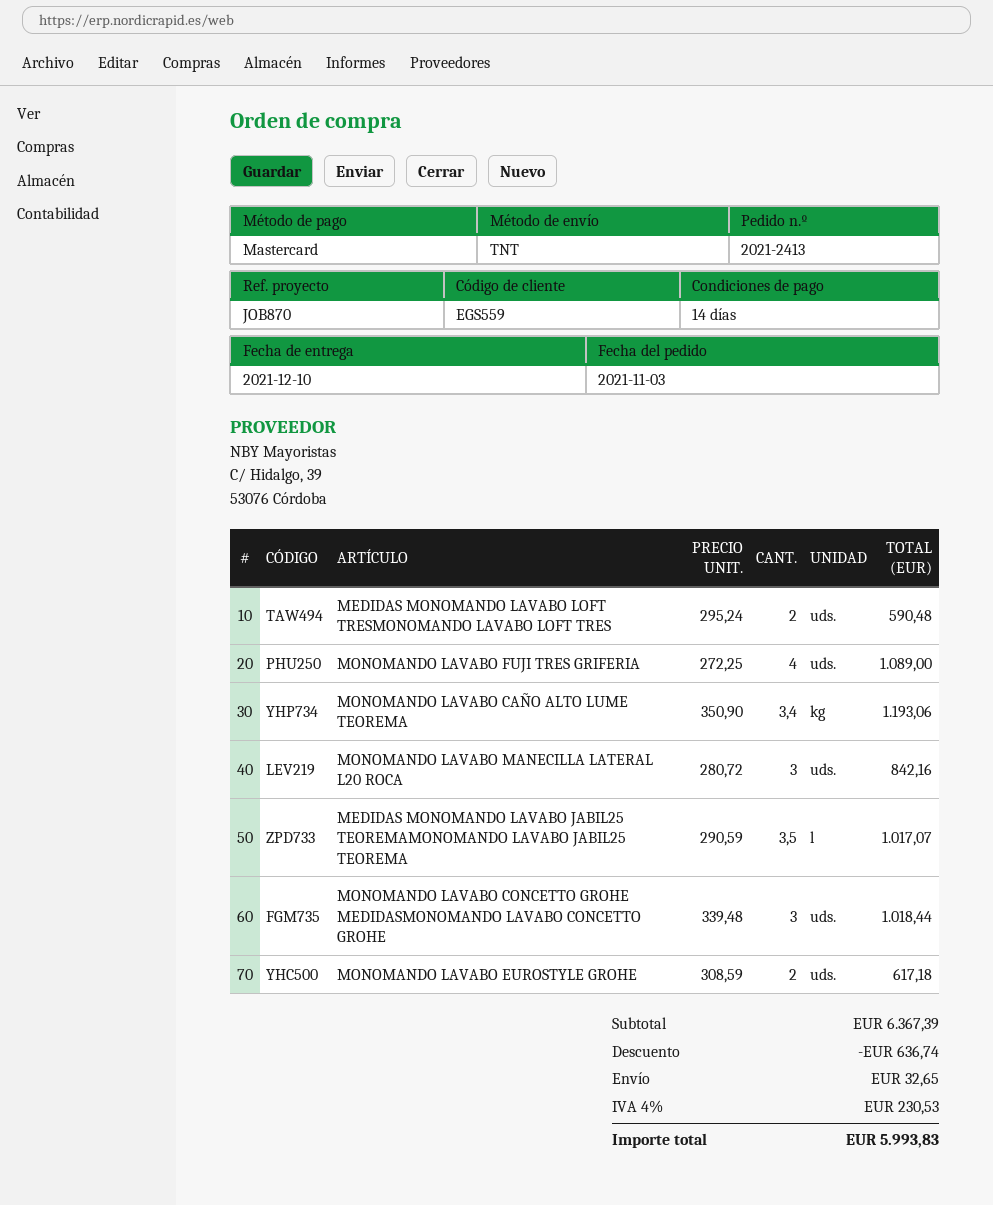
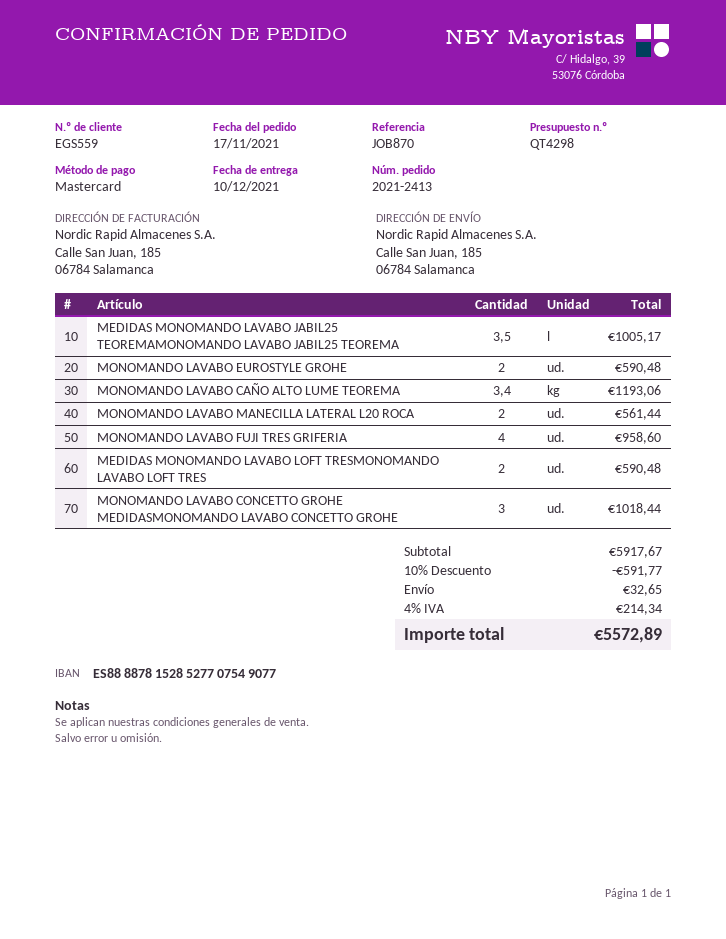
order date: 2021-11-03 -> 2021-11-17
MONOMANDO LAVABO FUJI TRES GRIFERIA: 4 for 1089.00 -> 4 for 958.60
MONOMANDO LAVABO MANECILLA LATERAL L20 ROCA: 3 for 842.16 -> 2 for 561.44
MEDIDAS MONOMANDO LAVABO JABIL25 TEOREMAMONOMANDO LAVABO JABIL25 TEOREMA: 3.5 for 1017.07 -> 3.5 for 1005.17
MONOMANDO LAVABO EUROSTYLE GROHE: 2 for 617.18 -> 2 for 590.48
subtotal: 6367.39 -> 5917.67
discount: 636.74 -> 591.77
tax: 4% = 230.53 -> 4% = 214.34
total: 5993.83 -> 5572.89

